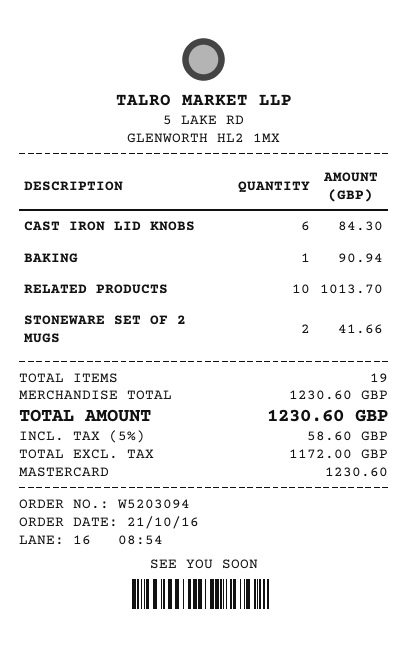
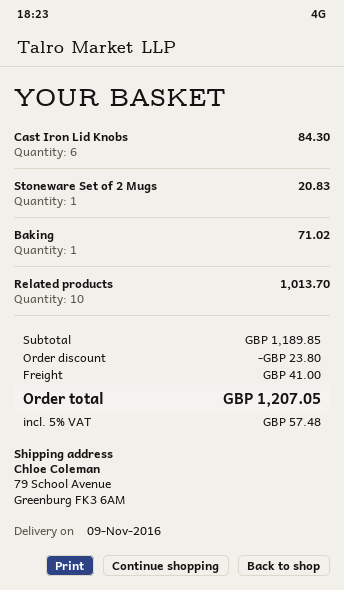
BAKING: 1 for 90.94 -> 1 for 71.02
STONEWARE SET OF 2 MUGS: 2 for 41.66 -> 1 for 20.83
subtotal: 1230.60 -> 1189.85
discount: none -> 23.80
shipping: none -> 41.00
tax: 5% = 58.60 -> 5% = 57.48
total: 1230.60 -> 1207.05

